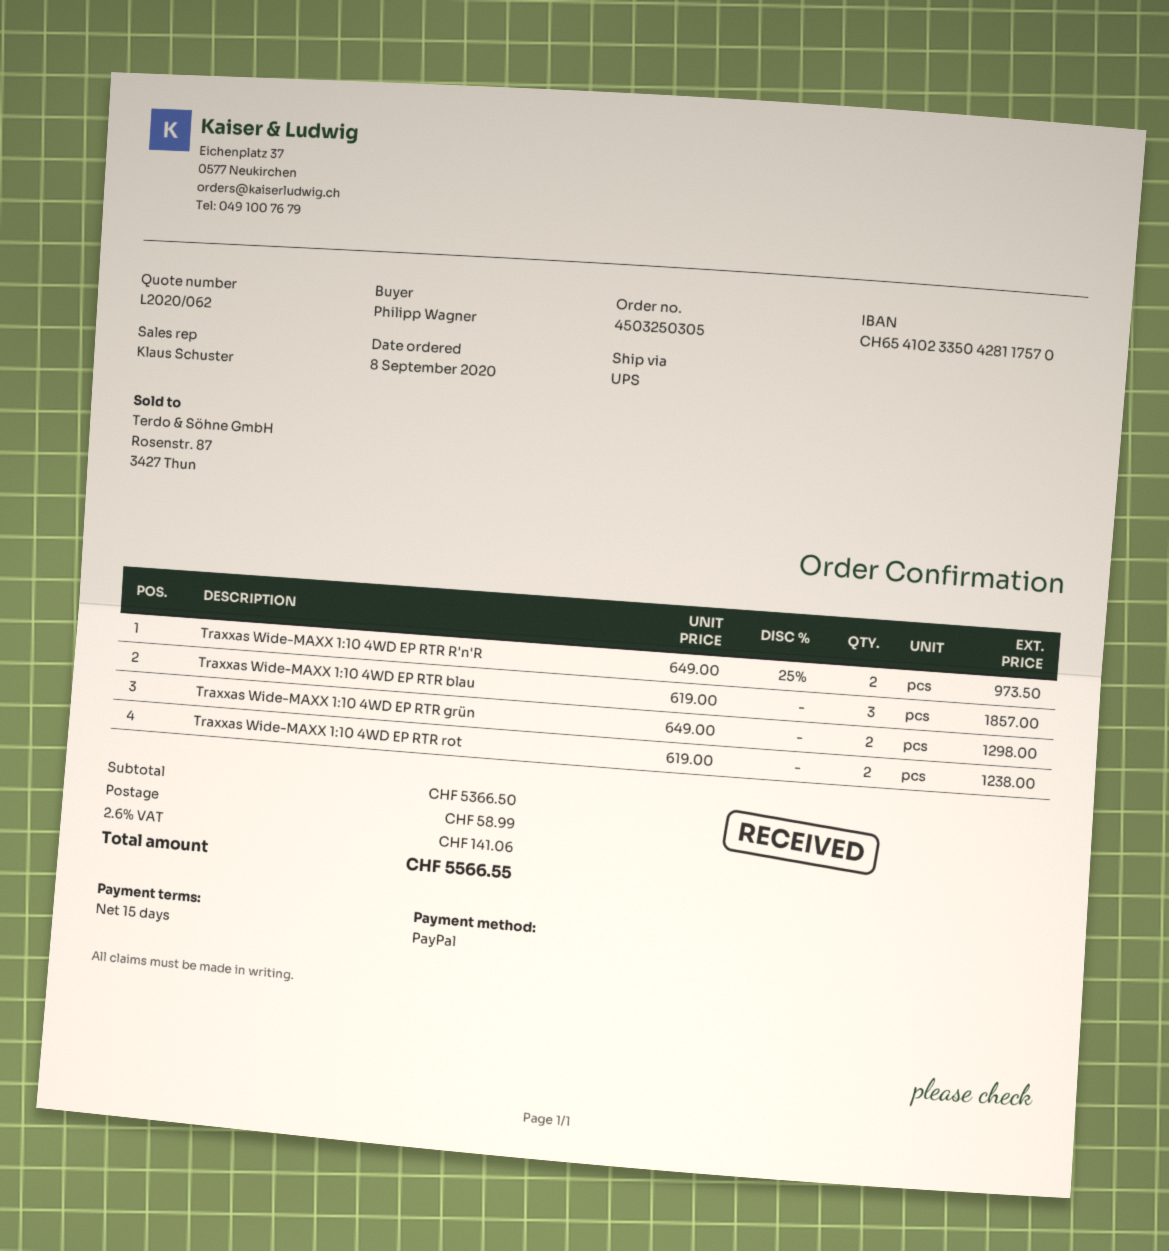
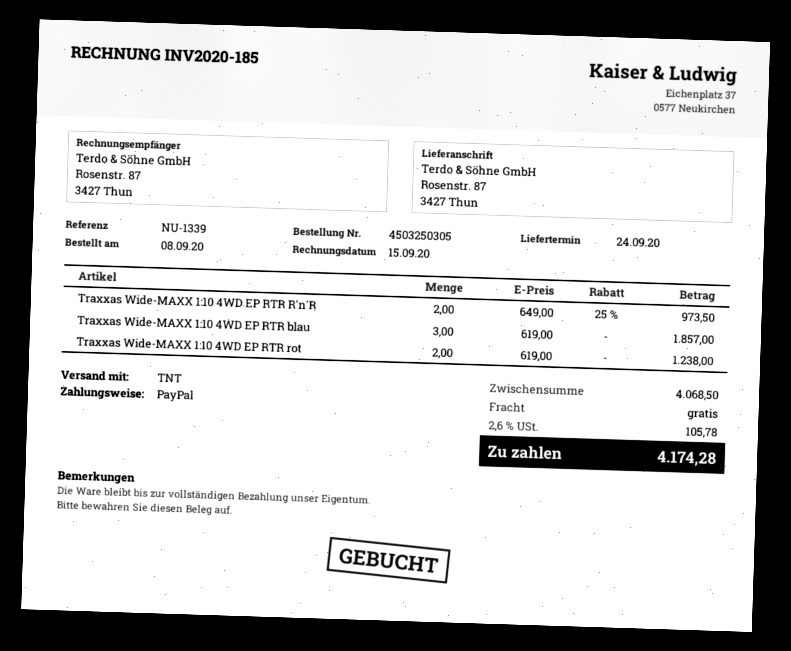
shipping method: UPS -> TNT
Traxxas Wide-MAXX 1:10 4WD EP RTR grün: 2 x 649.00 = 1298.00 -> none
subtotal: 5366.50 -> 4068.50
shipping: 58.99 -> 0.00
tax: 2.6% = 141.06 -> 2.6% = 105.78
total: 5566.55 -> 4174.28

